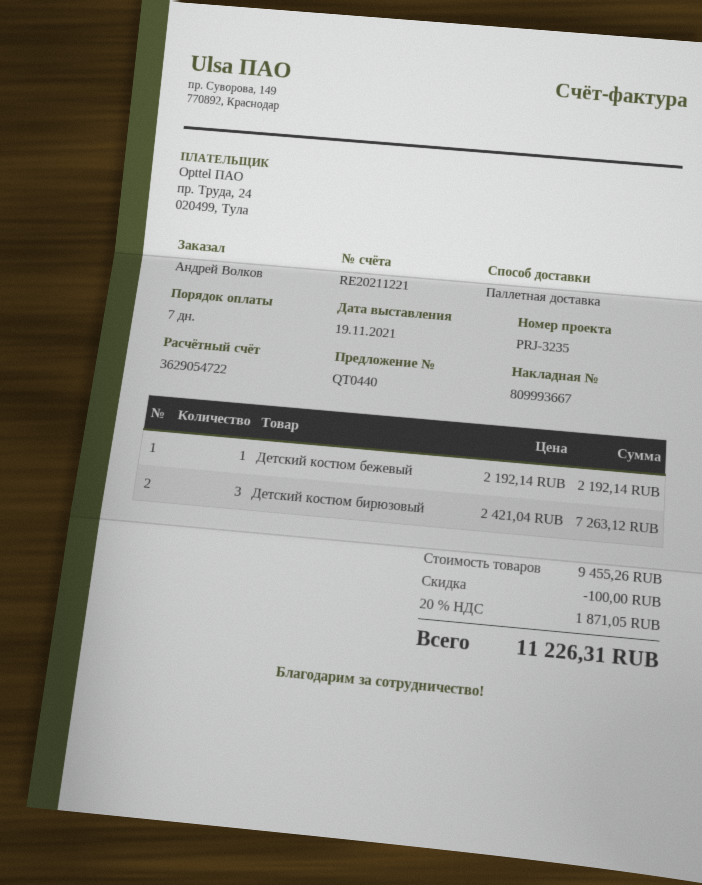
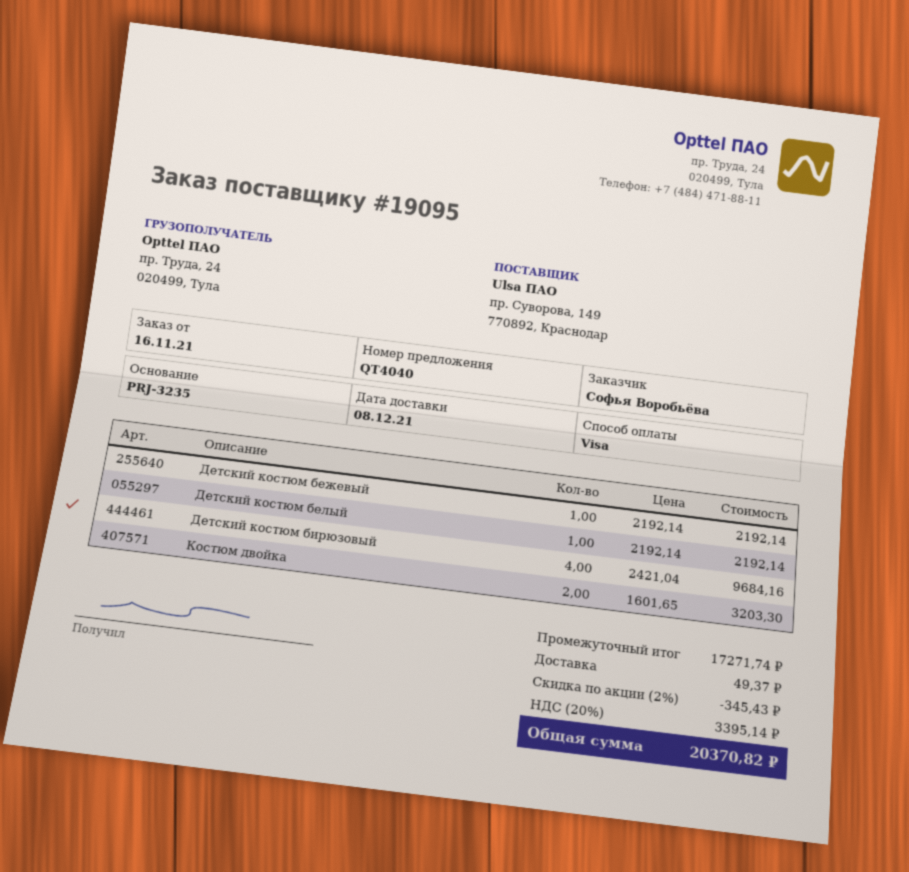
quote number: QT0440 -> QT4040
ordered by: Андрей Волков -> Софья Воробьёва
Детский костюм бирюзовый: 3 x 2421.04 = 7263.12 -> 4 x 2421.04 = 9684.16
Детский костюм белый: none -> 1 x 2192.14 = 2192.14
Костюм двойка: none -> 2 x 1601.65 = 3203.30
subtotal: 9455.26 -> 17271.74
discount: 100.00 -> 345.43
shipping: none -> 49.37
tax: 20% = 1871.05 -> 20% = 3395.14
total: 11226.31 -> 20370.82

